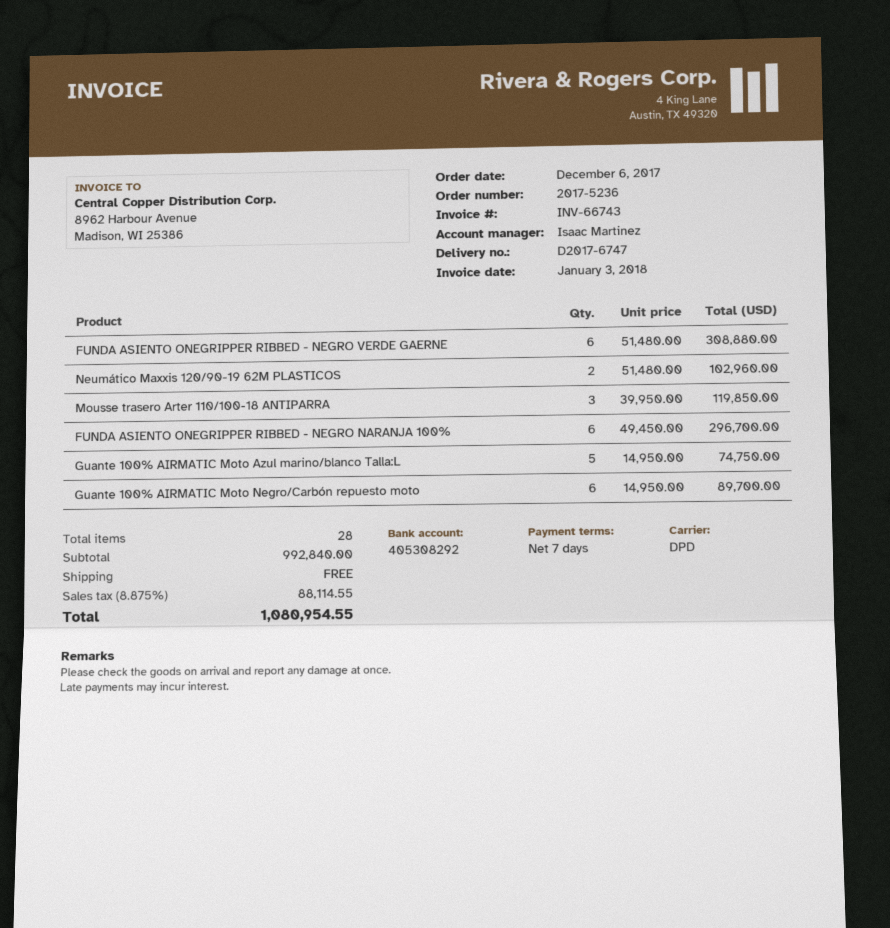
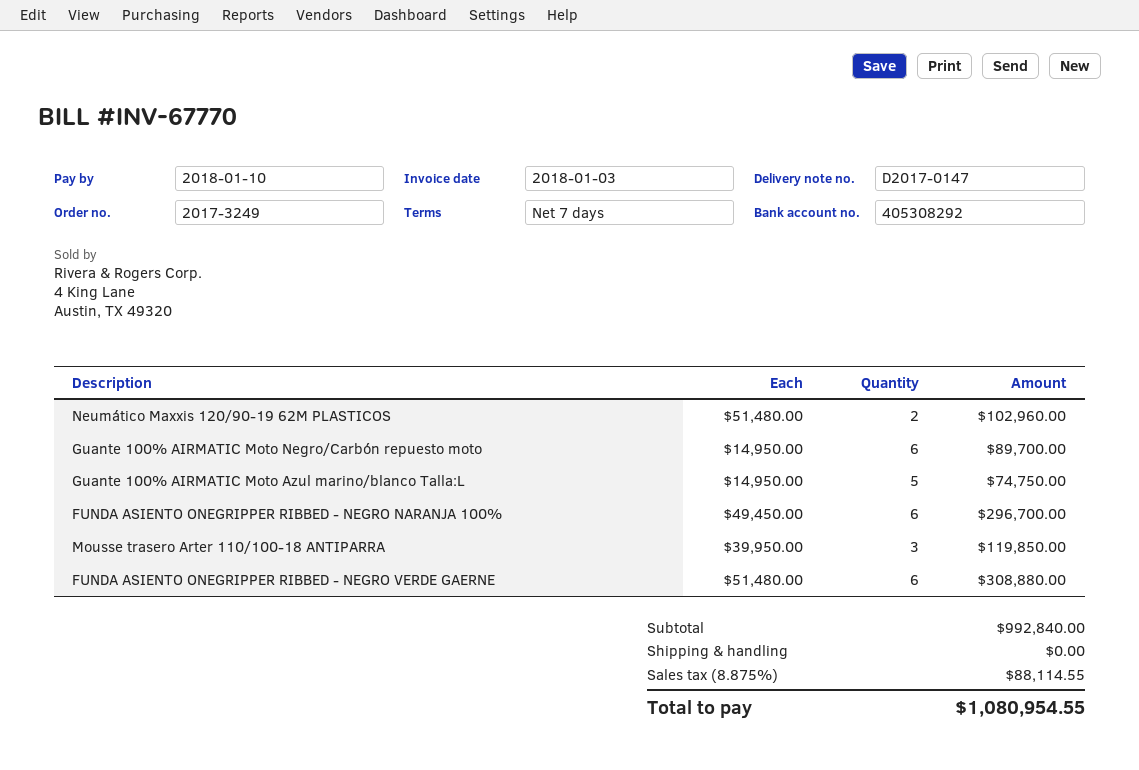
order number: 2017-5236 -> 2017-3249
delivery note number: D2017-6747 -> D2017-0147
invoice number: INV-66743 -> INV-67770

